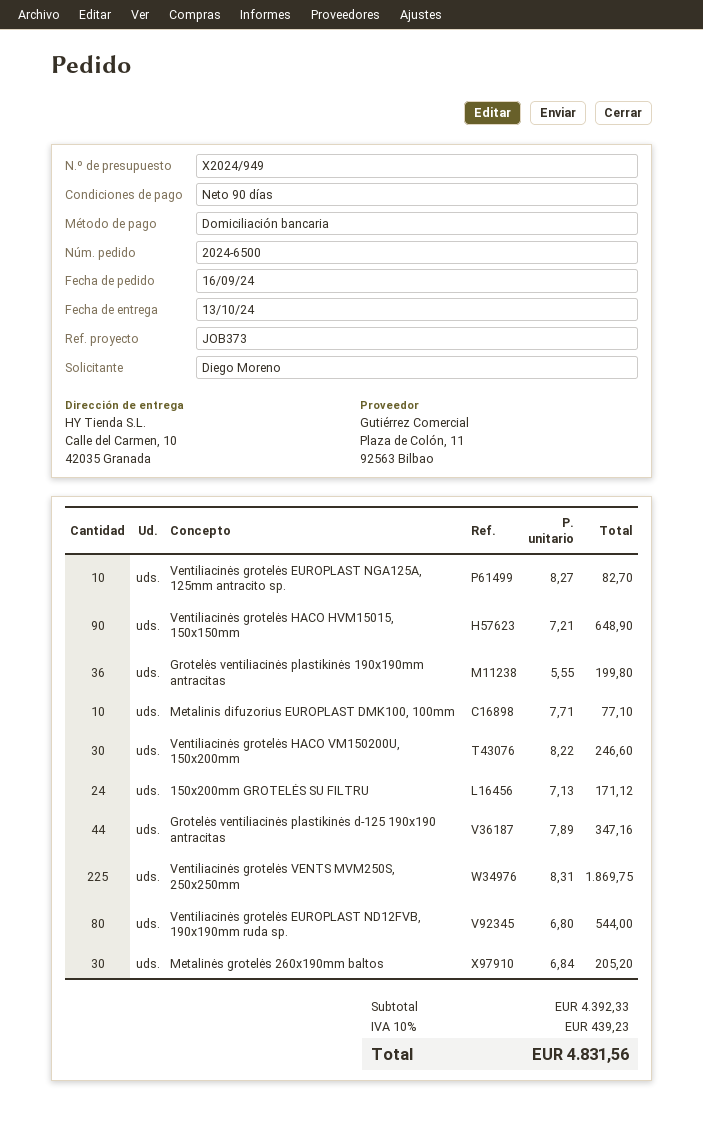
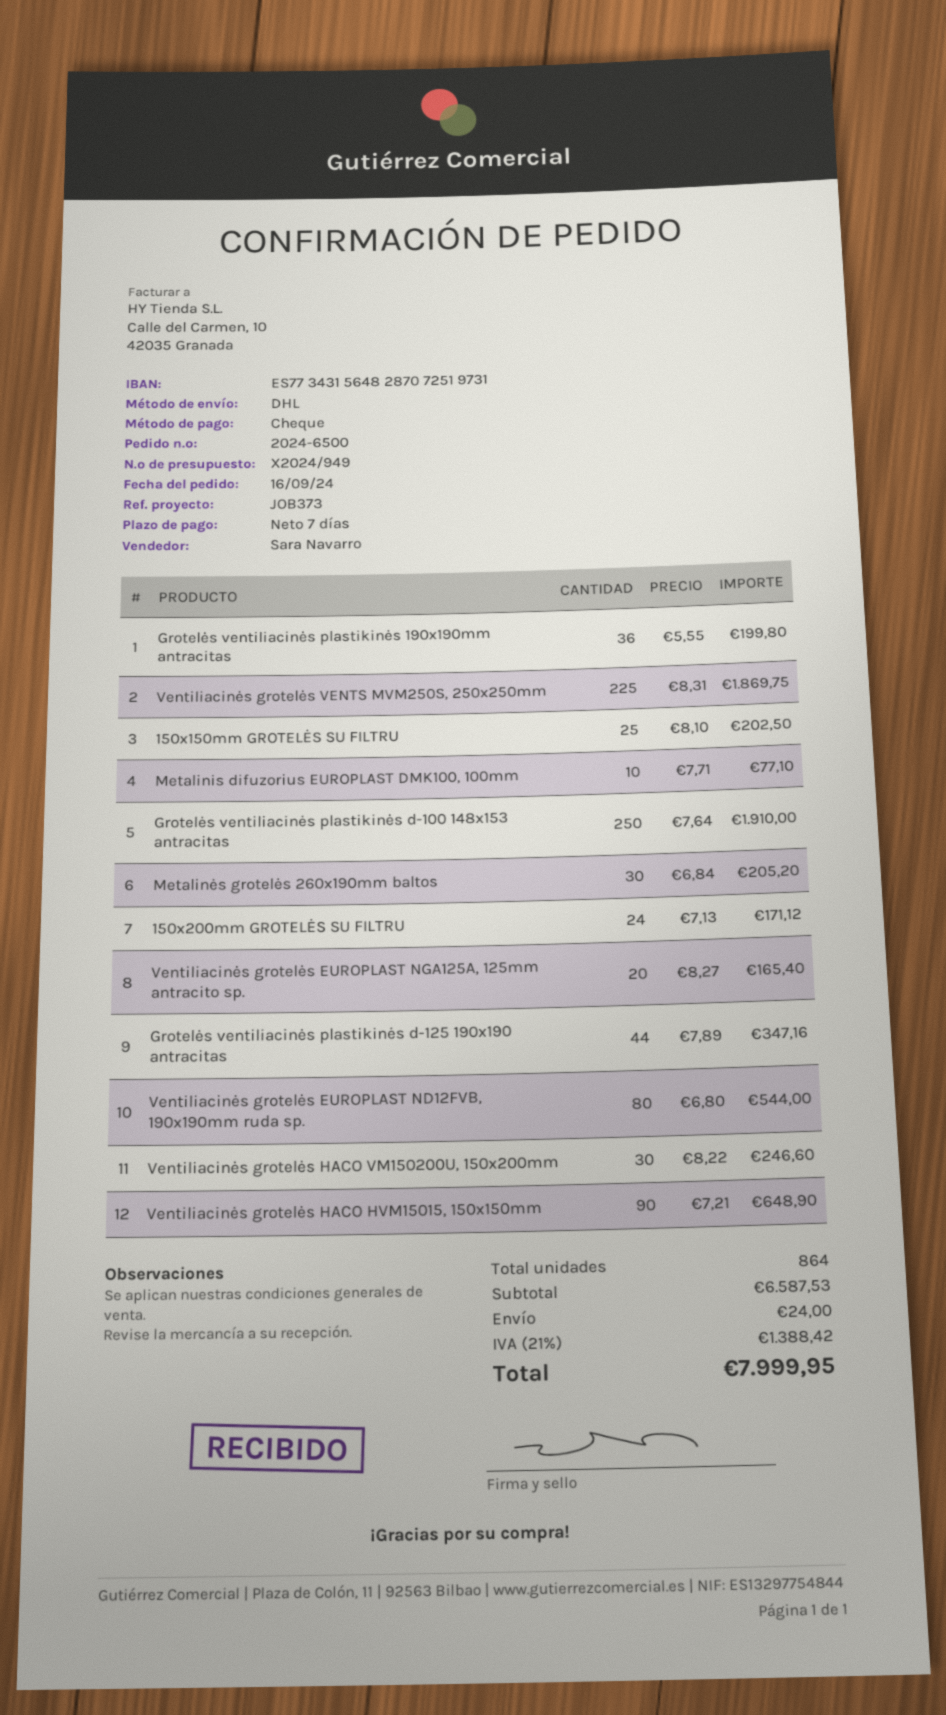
payment terms: 90 days -> 7 days
payment method: direct debit -> cheque
Ventiliacinės grotelės EUROPLAST NGA125A, 125mm antracito sp.: 10 x 8.27 = 82.70 -> 20 x 8.27 = 165.40
150x150mm GROTELĖS SU FILTRU: none -> 25 x 8.10 = 202.50
Grotelės ventiliacinės plastikinės d-100 148x153 antracitas: none -> 250 x 7.64 = 1910.00
subtotal: 4392.33 -> 6587.53
shipping: none -> 24.00
tax: 10% = 439.23 -> 21% = 1388.42
total: 4831.56 -> 7999.95

